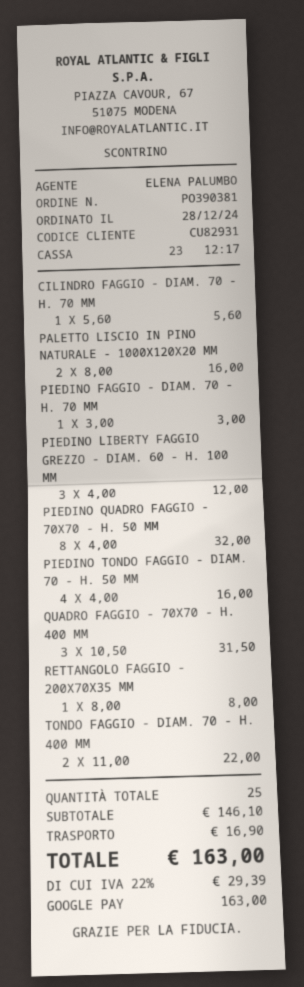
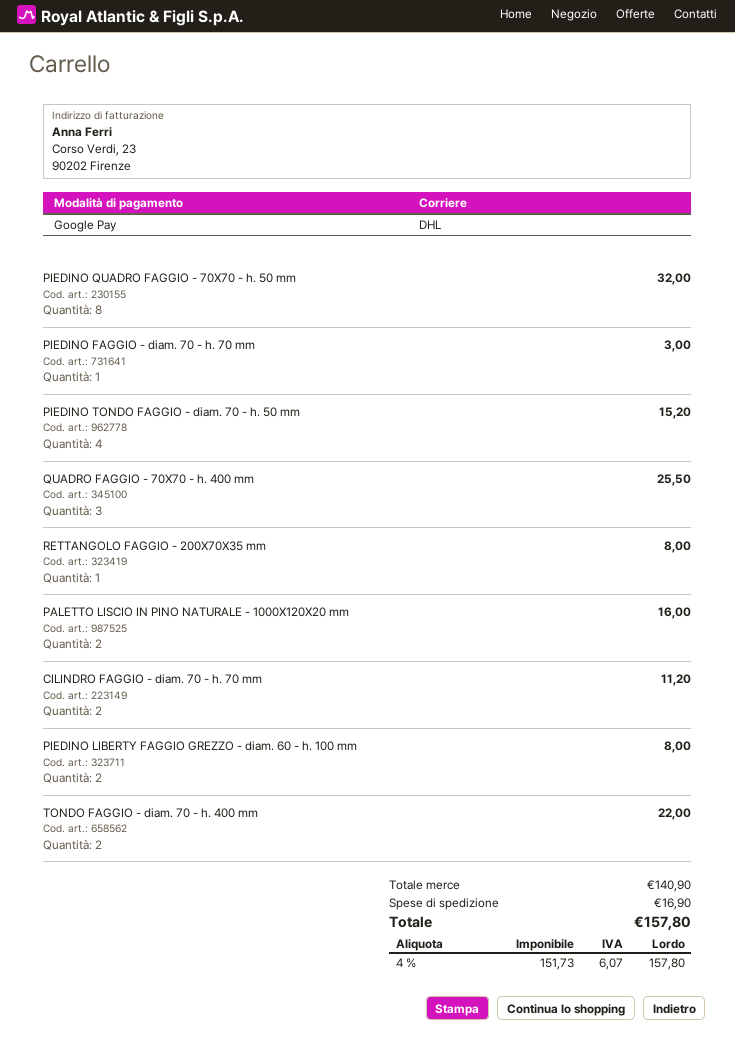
CILINDRO FAGGIO - DIAM. 70 - H. 70 MM: 1 for 5.60 -> 2 for 11.20
PIEDINO LIBERTY FAGGIO GREZZO - DIAM. 60 - H. 100 MM: 3 for 12.00 -> 2 for 8.00
PIEDINO TONDO FAGGIO - DIAM. 70 - H. 50 MM: 4 for 16.00 -> 4 for 15.20
QUADRO FAGGIO - 70X70 - H. 400 MM: 3 for 31.50 -> 3 for 25.50
subtotal: 146.10 -> 140.90
tax: 22% = 29.39 -> 4% = 6.07
total: 163.00 -> 157.80

